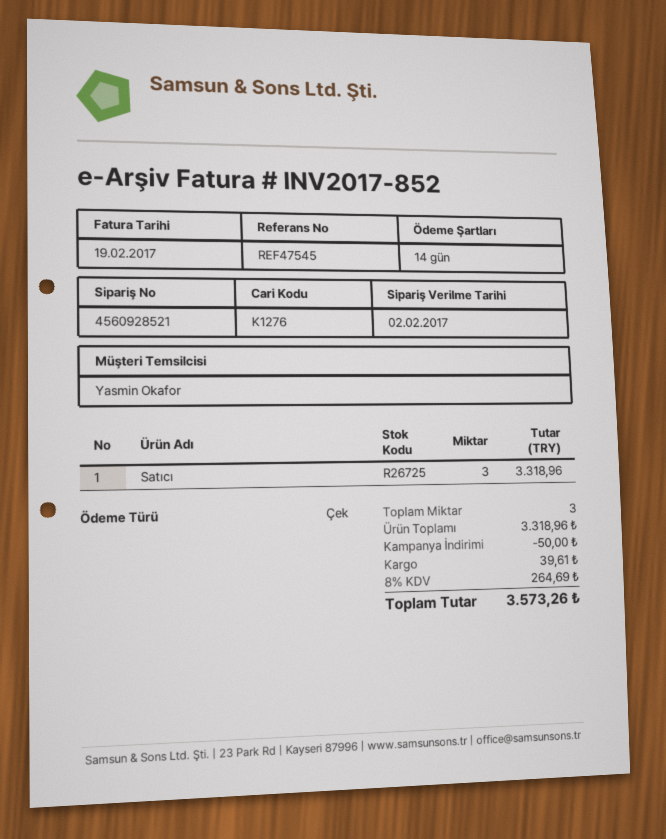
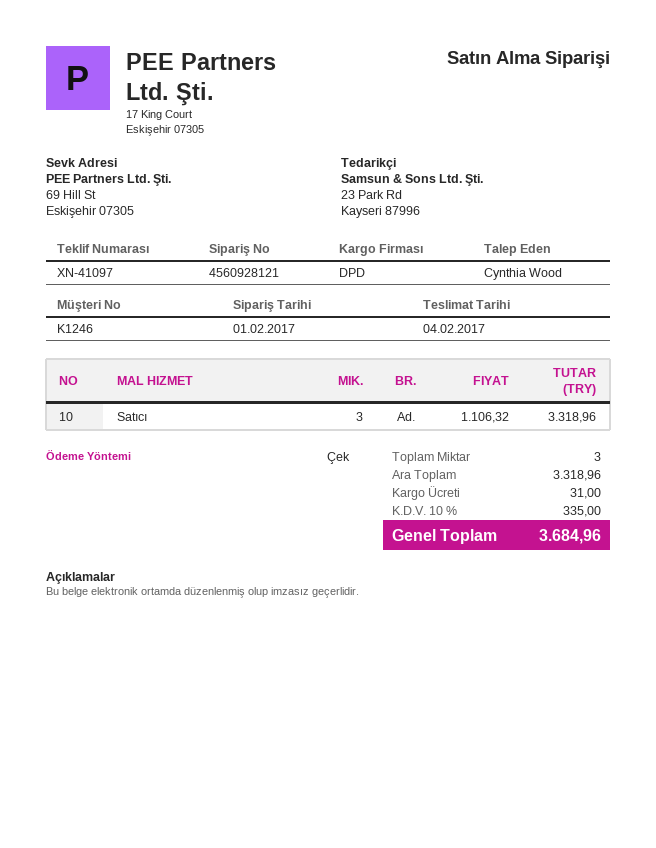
order number: 4560928521 -> 4560928121
order date: 2017-02-02 -> 2017-02-01
customer number: K1276 -> K1246
discount: 50.00 -> none
shipping: 39.61 -> 31.00
tax: 8% = 264.69 -> 10% = 335.00
total: 3573.26 -> 3684.96

